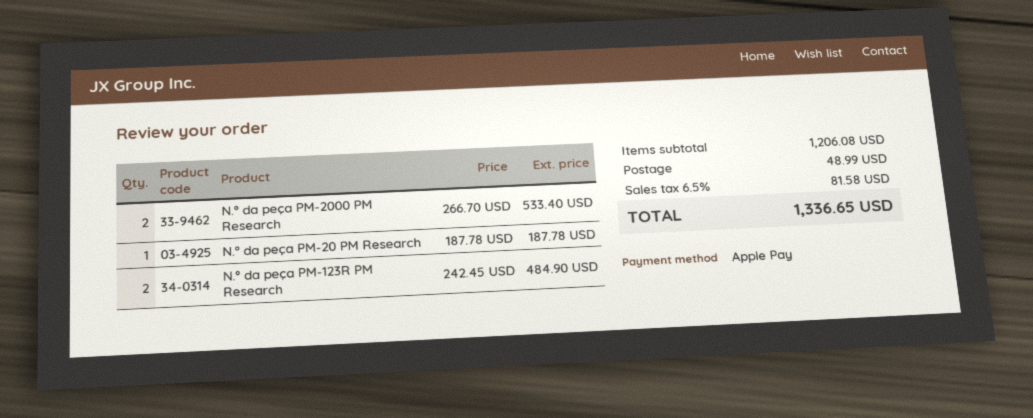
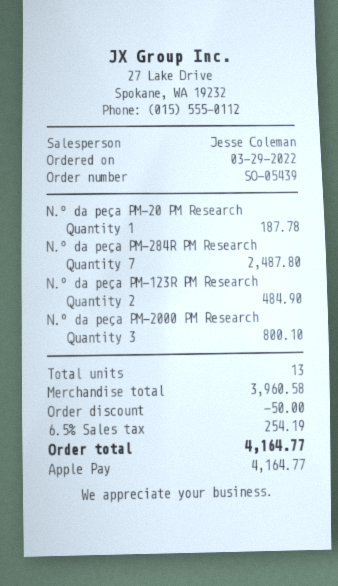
N.º da peça PM-2000 PM Research: 2 for 533.40 -> 3 for 800.10
N.º da peça PM-284R PM Research: none -> 7 for 2487.80
subtotal: 1206.08 -> 3960.58
discount: none -> 50.00
shipping: 48.99 -> none
tax: 6.5% = 81.58 -> 6.5% = 254.19
total: 1336.65 -> 4164.77

